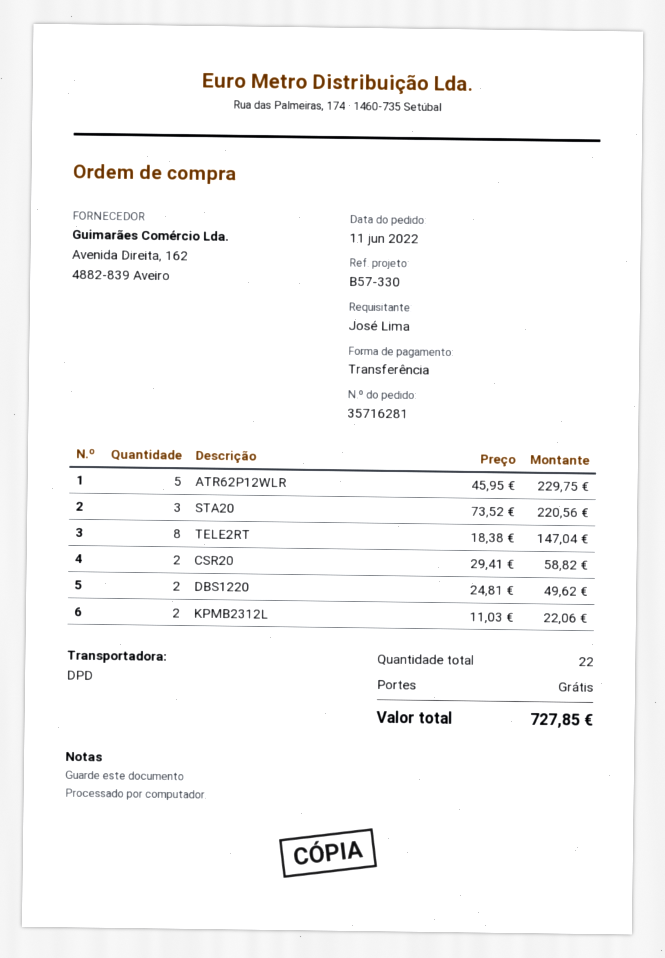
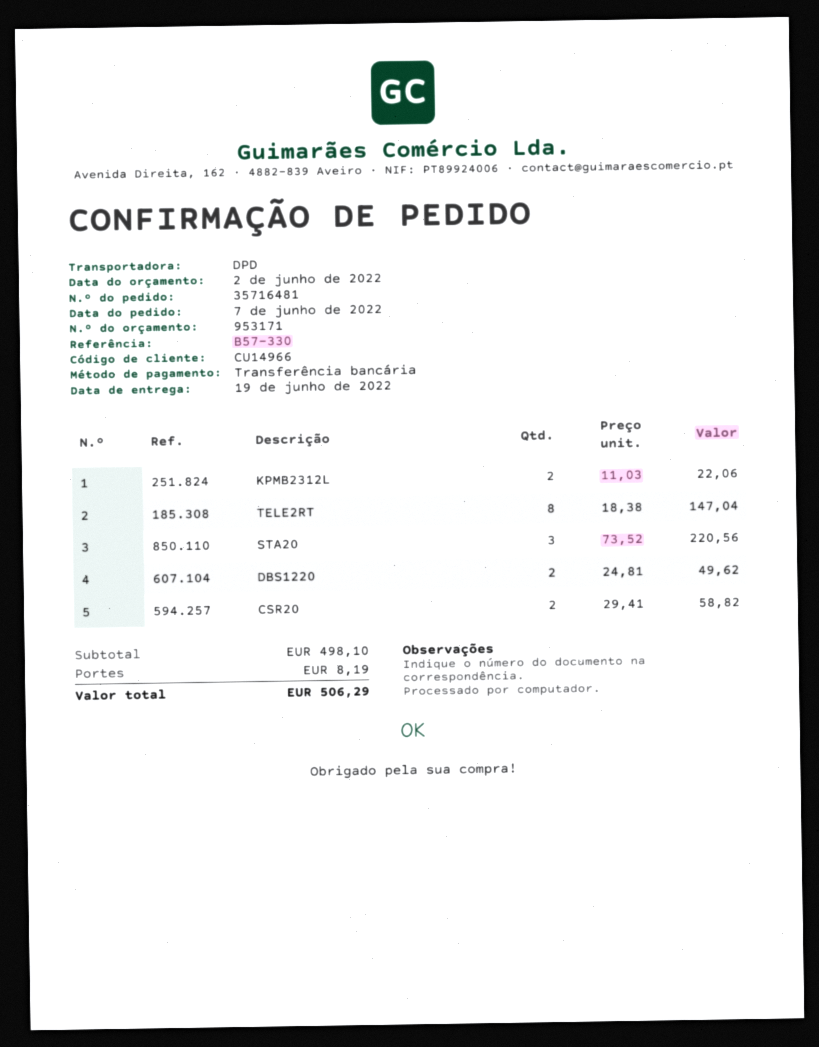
order number: 35716281 -> 35716481
order date: 2022-06-11 -> 2022-06-07
ATR62P12WLR: 5 x 45.95 = 229.75 -> none
shipping: 0.00 -> 8.19
total: 727.85 -> 506.29

